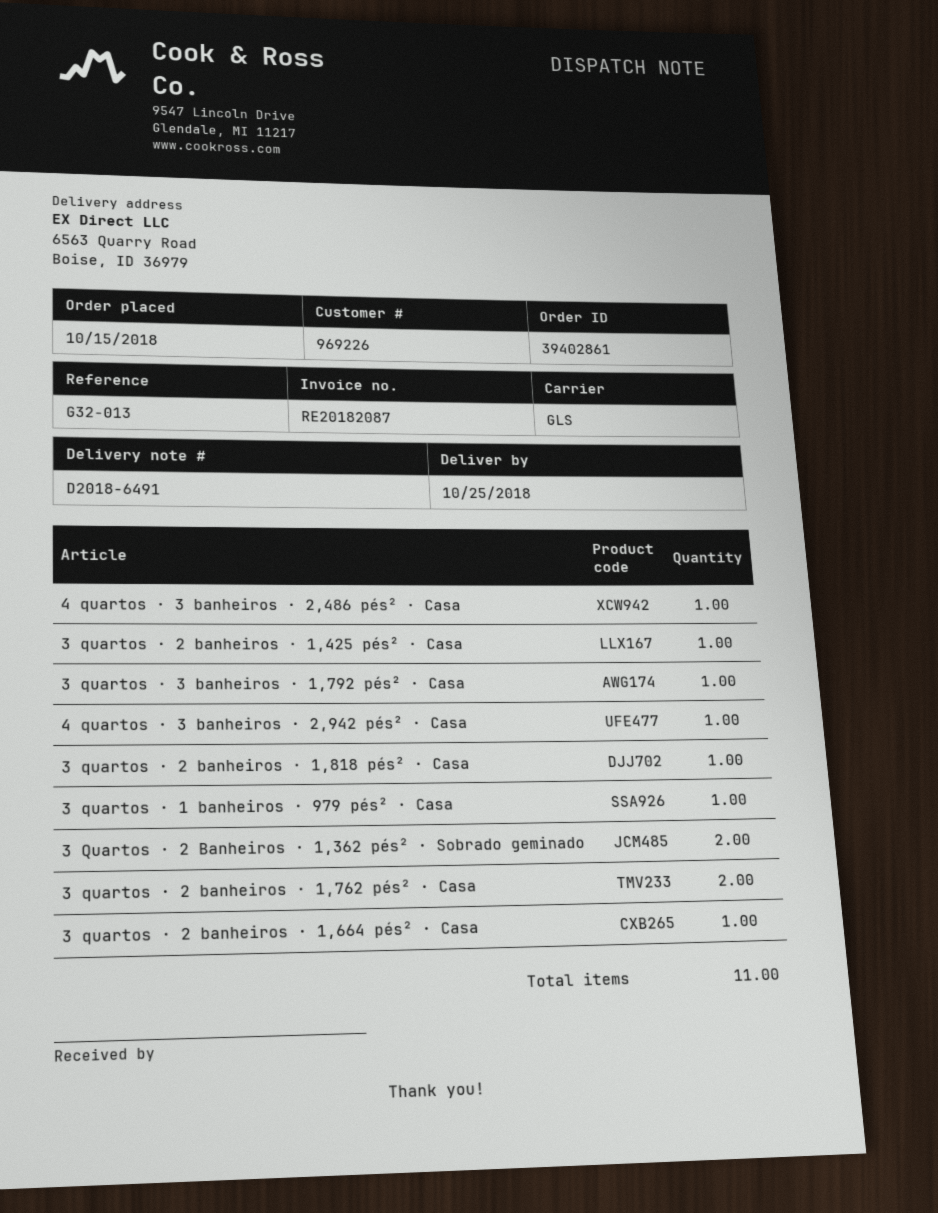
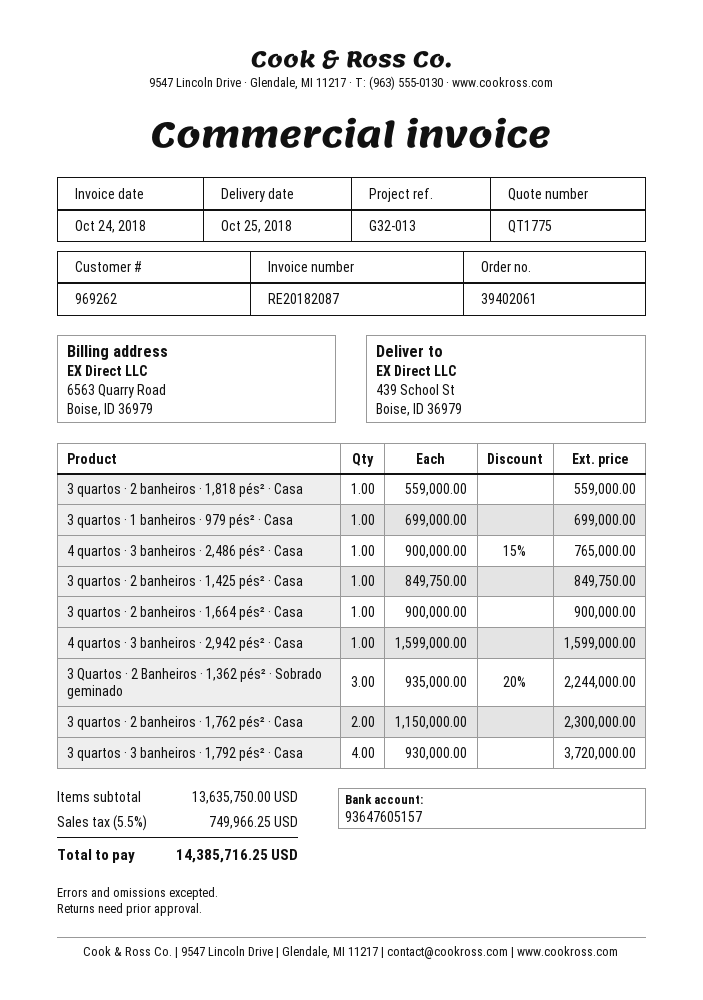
order number: 39402861 -> 39402061
customer number: 969226 -> 969262
ship to: 6563 Quarry Road, Boise, ID 36979 -> 439 School St, Boise, ID 36979
3 quartos · 3 banheiros · 1,792 pés² · Casa: 1 -> 4
3 Quartos · 2 Banheiros · 1,362 pés² · Sobrado geminado: 2 -> 3

